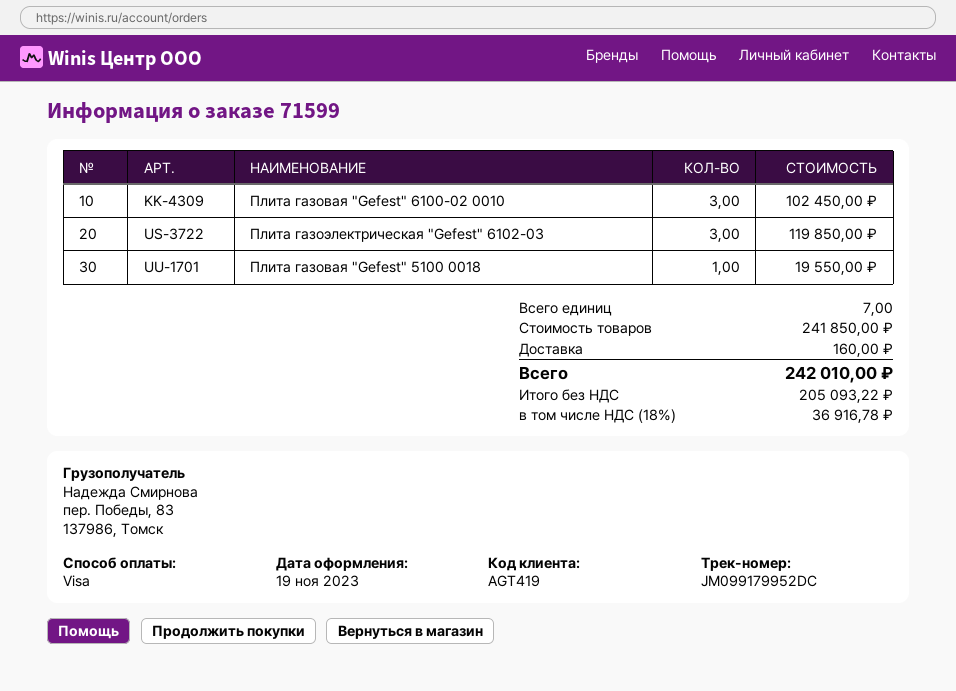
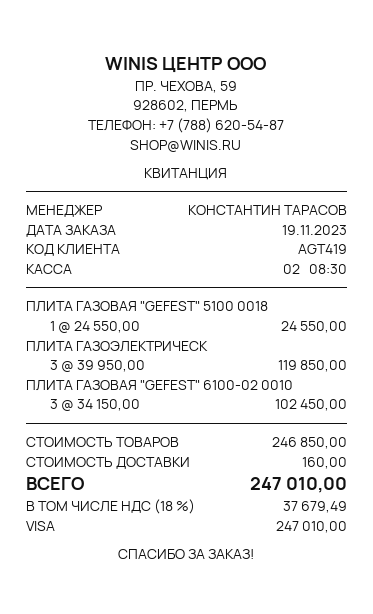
Плита газовая "Gefest" 5100 0018: 1 for 19550.00 -> 1 for 24550.00
subtotal: 241850.00 -> 246850.00
tax: 18% = 36916.78 -> 18% = 37679.49
total: 242010.00 -> 247010.00

